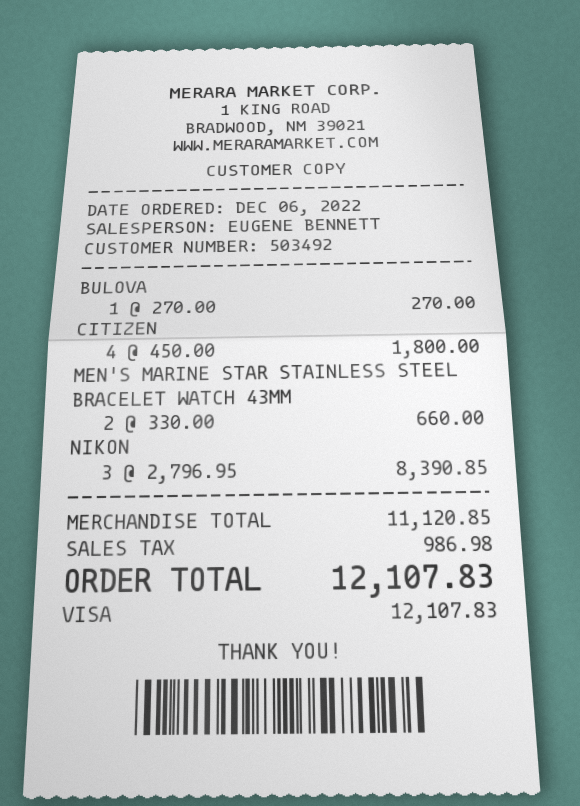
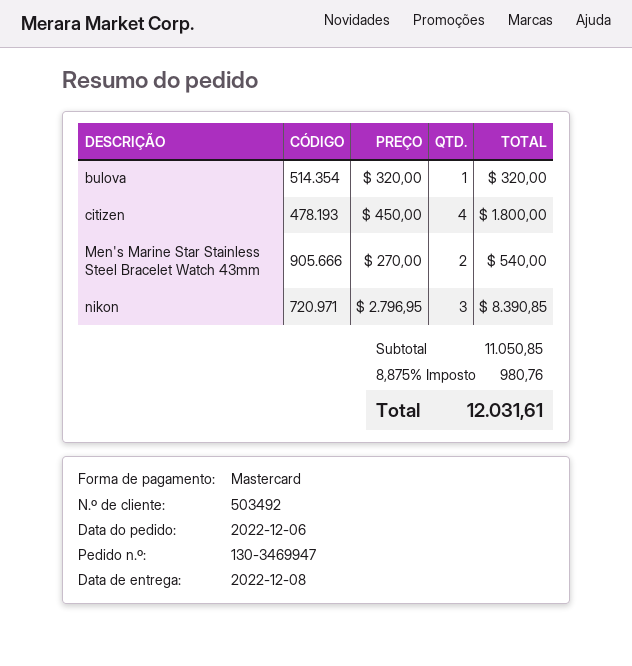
payment method: Visa -> Mastercard
BULOVA: 1 x 270.00 = 270.00 -> 1 x 320.00 = 320.00
MEN'S MARINE STAR STAINLESS STEEL BRACELET WATCH 43MM: 2 x 330.00 = 660.00 -> 2 x 270.00 = 540.00
subtotal: 11120.85 -> 11050.85
tax: 986.98 -> 980.76
total: 12107.83 -> 12031.61

